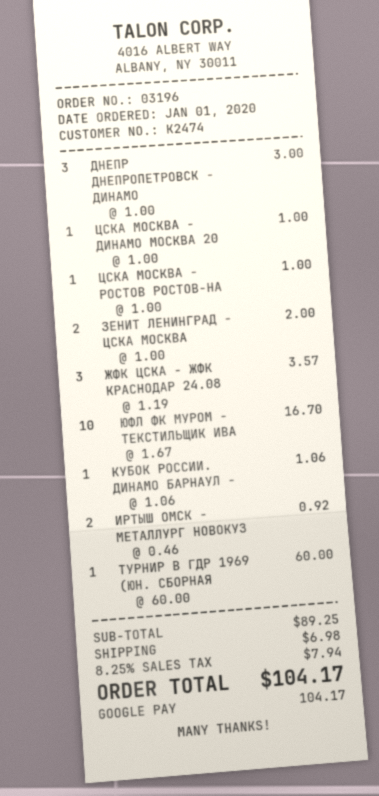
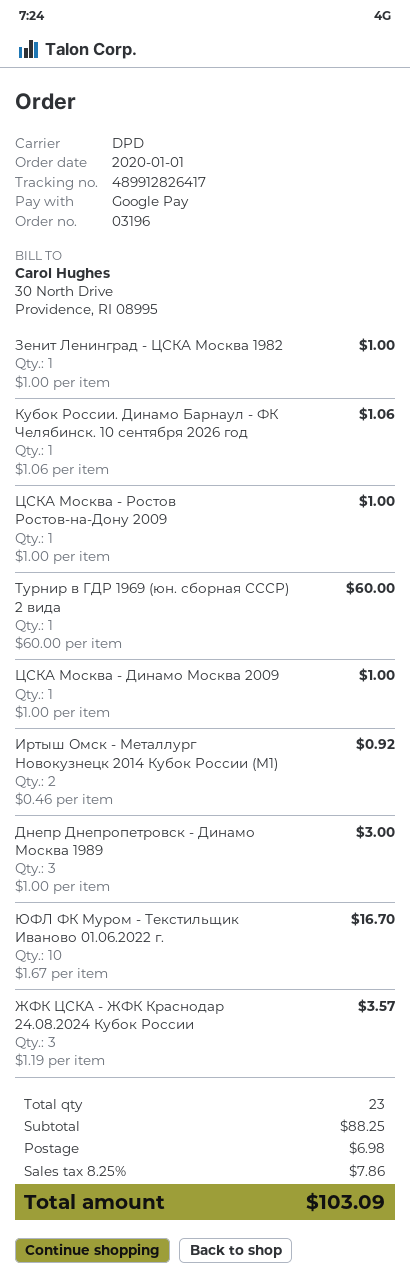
ЗЕНИТ ЛЕНИНГРАД - ЦСКА МОСКВА: 2 x 1.00 = 2.00 -> 1 x 1.00 = 1.00
subtotal: 89.25 -> 88.25
tax: 8.25% = 7.94 -> 8.25% = 7.86
total: 104.17 -> 103.09

